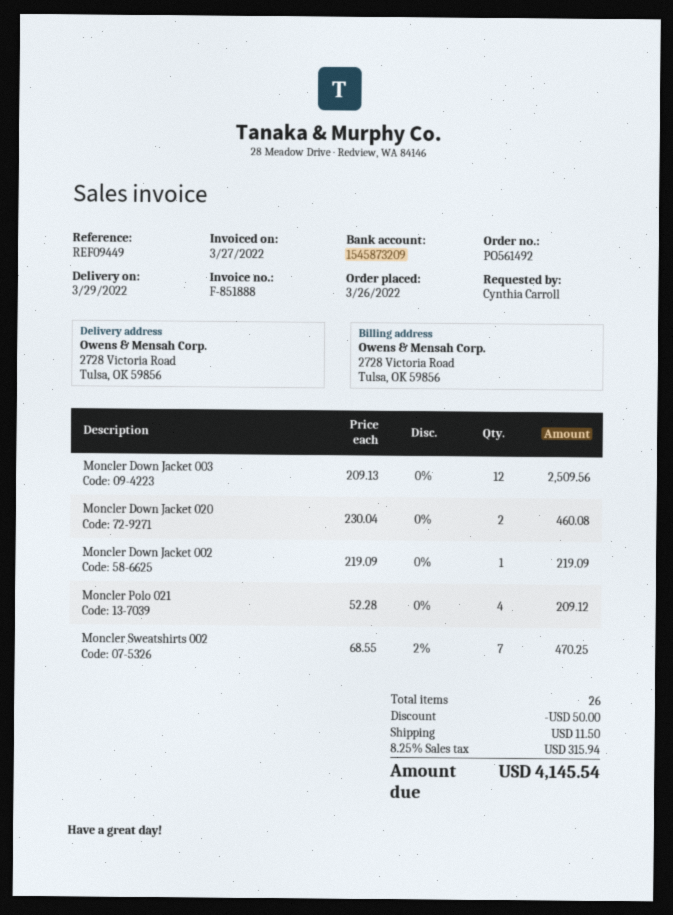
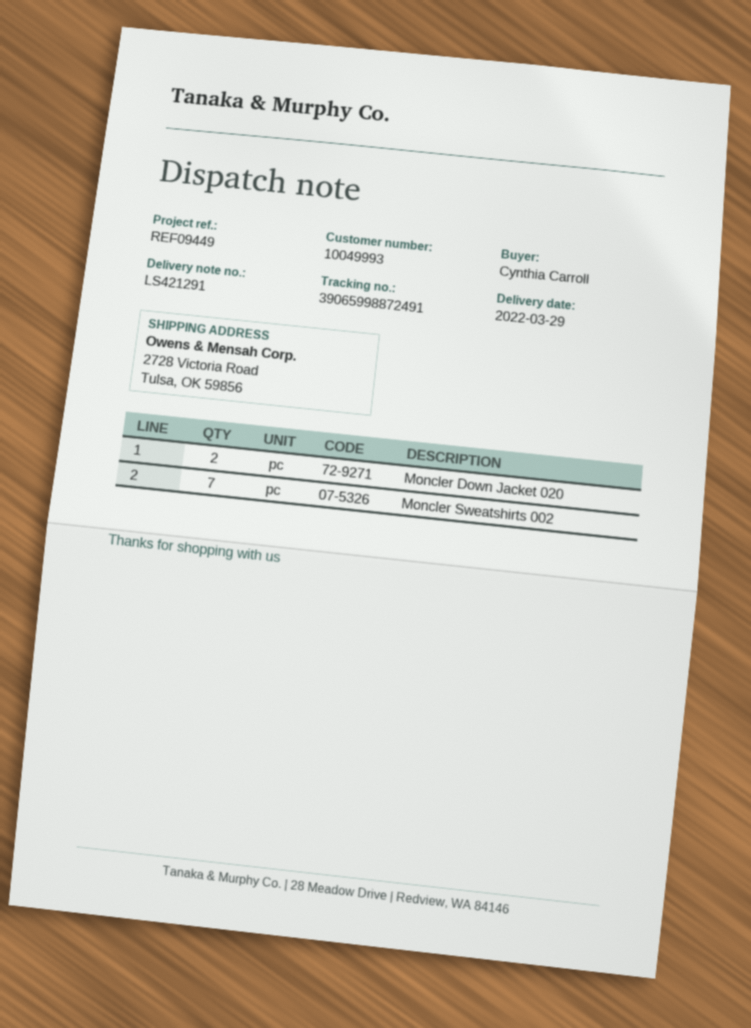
Moncler Down Jacket 003: 12 -> none
Moncler Down Jacket 002: 1 -> none
Moncler Polo 021: 4 -> none

